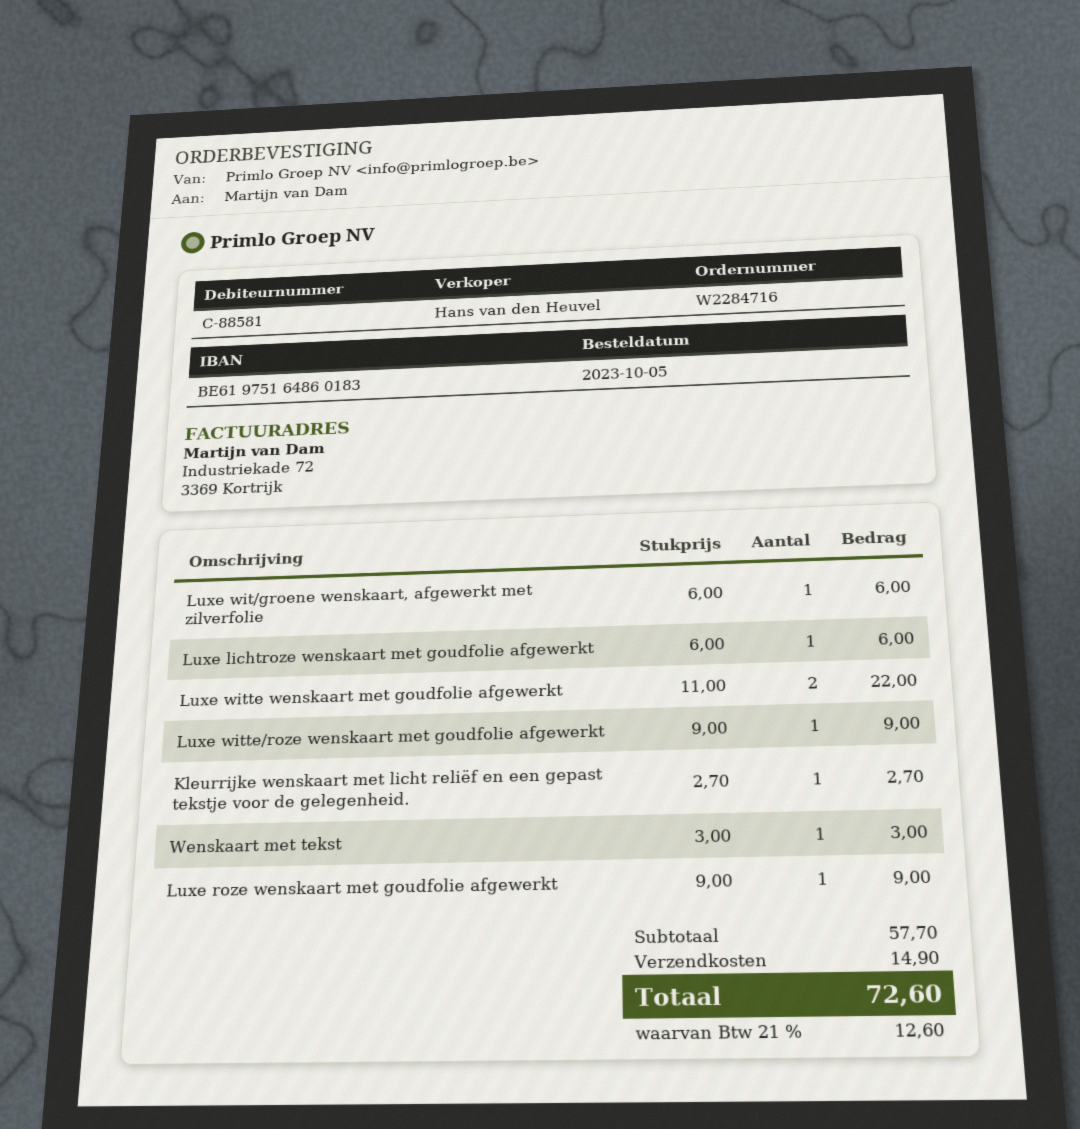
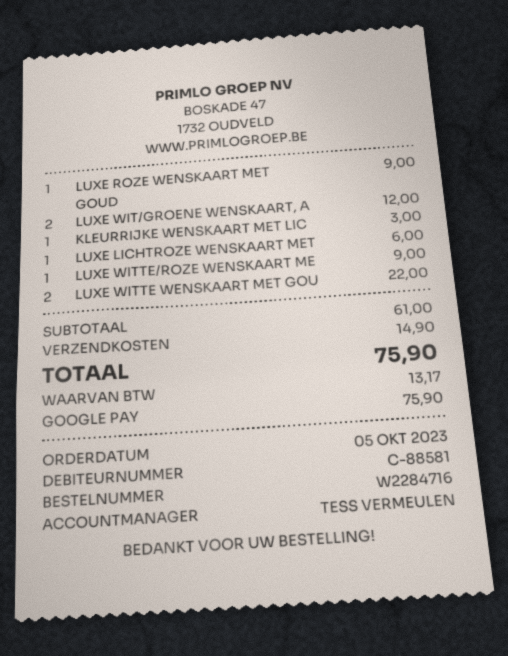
sales rep: Hans van den Heuvel -> TESS VERMEULEN
Luxe wit/groene wenskaart, afgewerkt met zilverfolie: 1 for 6.00 -> 2 for 12.00
Kleurrijke wenskaart met licht reliëf en een gepast tekstje voor de gelegenheid.: 1 for 2.70 -> 1 for 3.00
Wenskaart met tekst: 1 for 3.00 -> none
subtotal: 57.70 -> 61.00
tax: 12.60 -> 13.17
total: 72.60 -> 75.90

